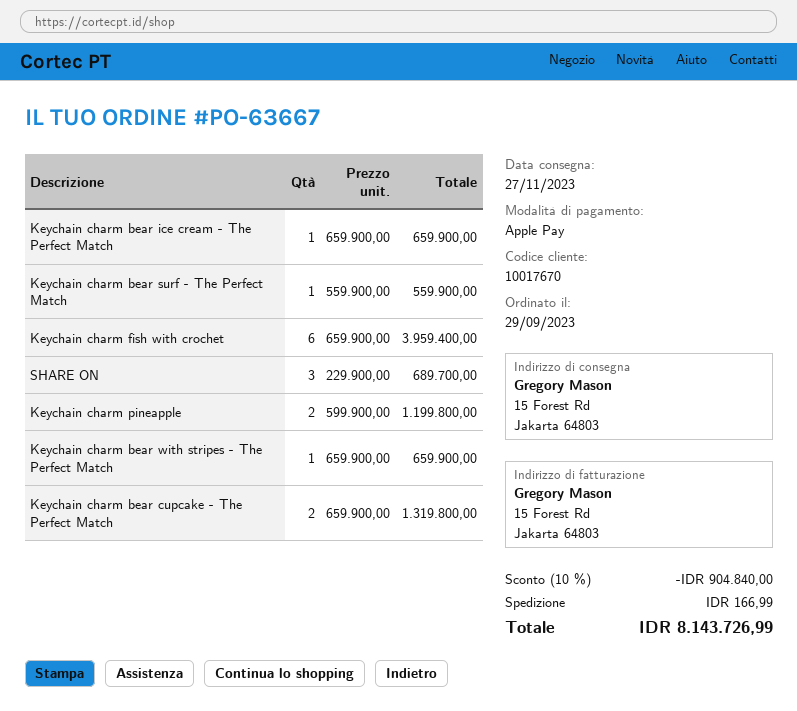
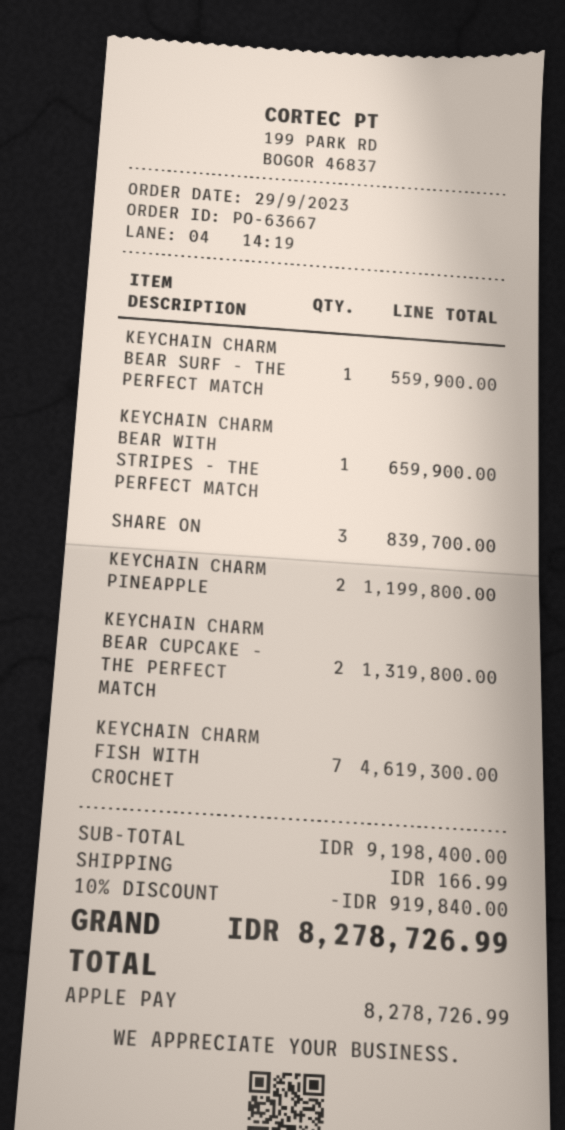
Keychain charm bear ice cream - The Perfect Match: 1 for 659900.00 -> none
Keychain charm fish with crochet: 6 for 3959400.00 -> 7 for 4619300.00
SHARE ON: 3 for 689700.00 -> 3 for 839700.00
discount: 10% = 904840.00 -> 10% = 919840.00
total: 8143726.99 -> 8278726.99

